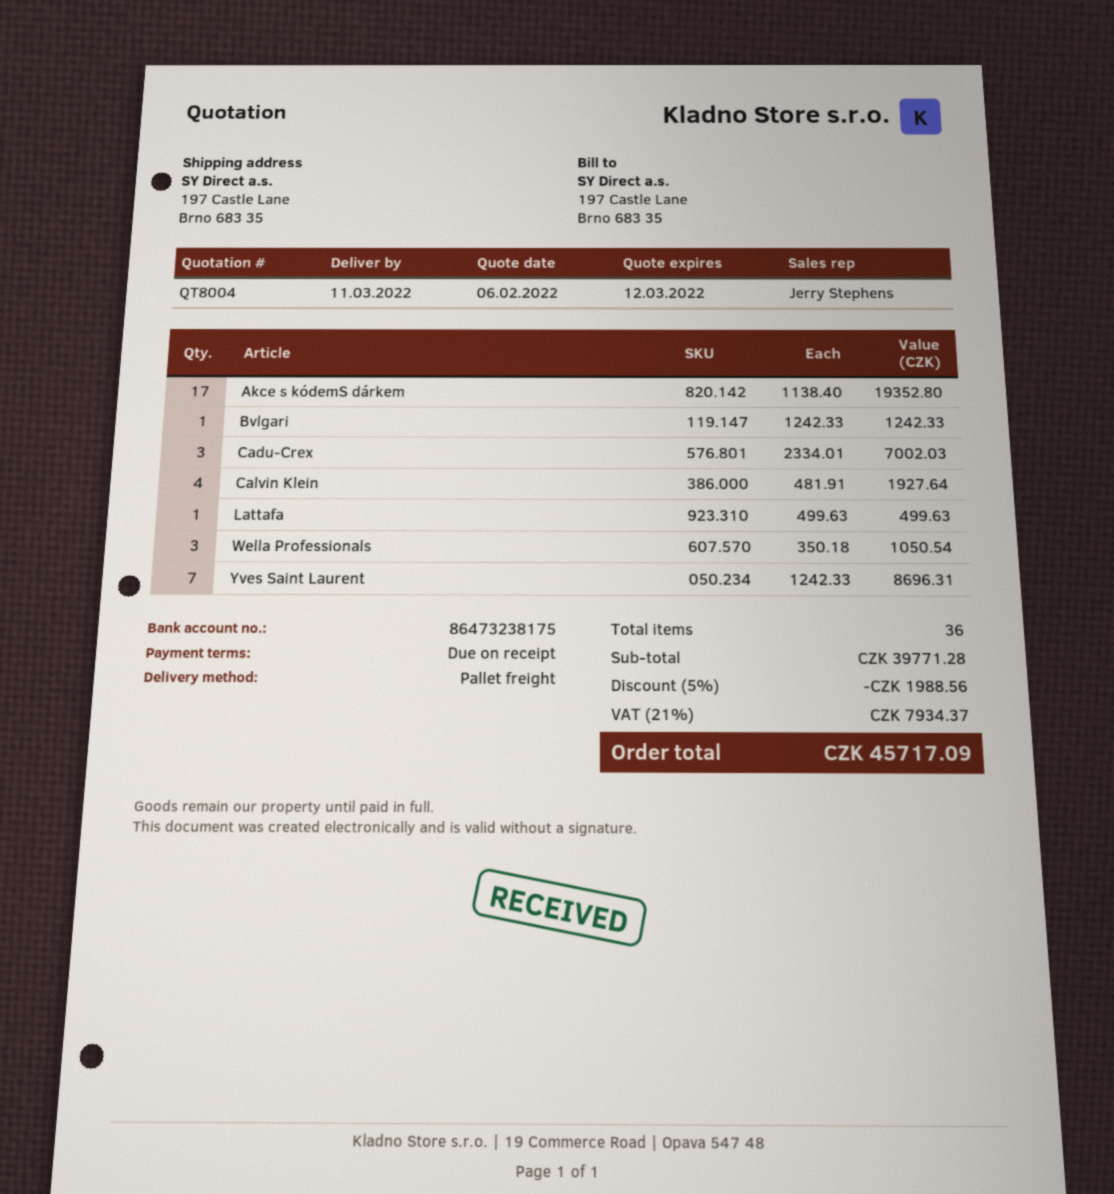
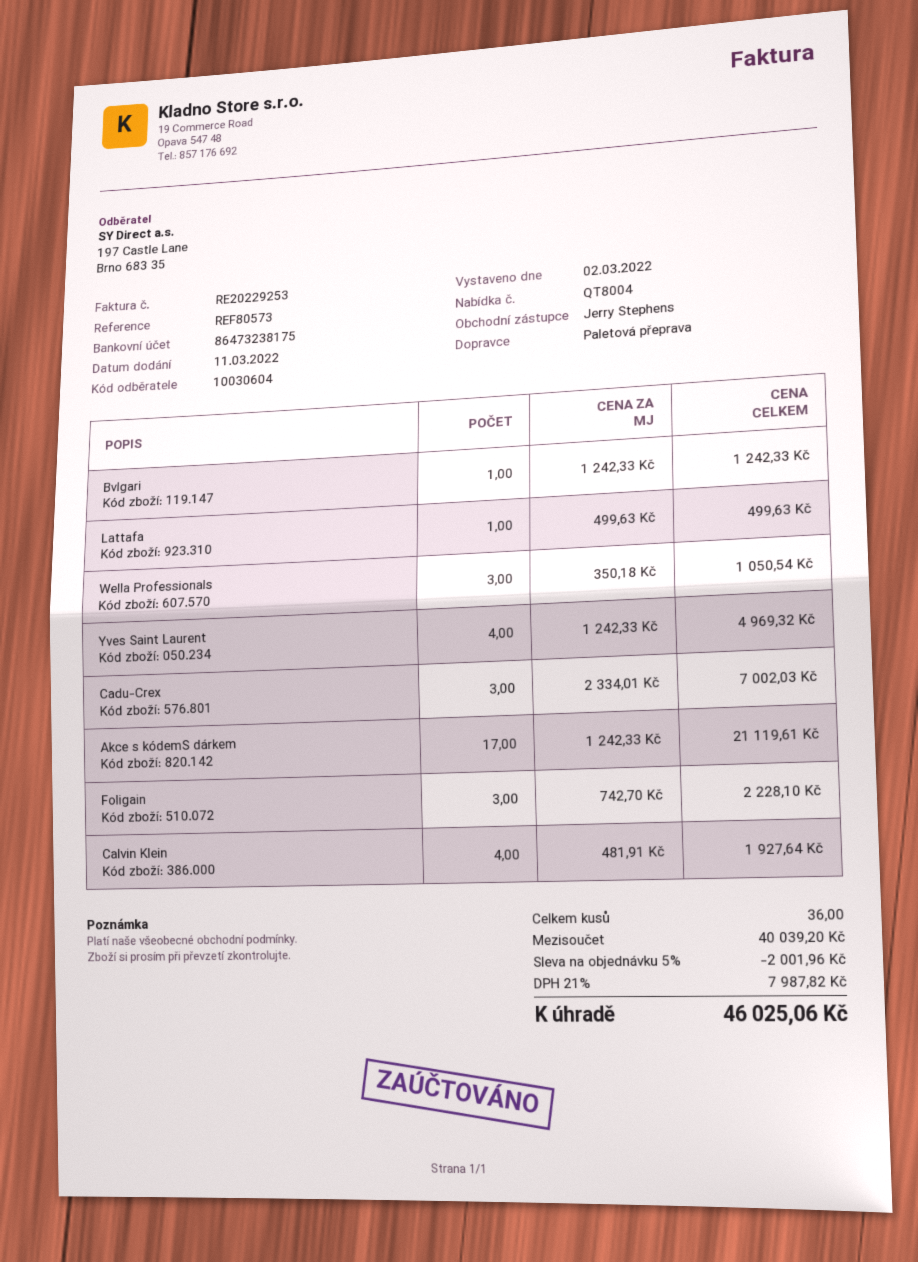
Akce s kódemS dárkem: 17 x 1138.40 = 19352.80 -> 17 x 1242.33 = 21119.61
Yves Saint Laurent: 7 x 1242.33 = 8696.31 -> 4 x 1242.33 = 4969.32
Foligain: none -> 3 x 742.70 = 2228.10
subtotal: 39771.28 -> 40039.20
discount: 5% = 1988.56 -> 5% = 2001.96
tax: 21% = 7934.37 -> 21% = 7987.82
total: 45717.09 -> 46025.06

